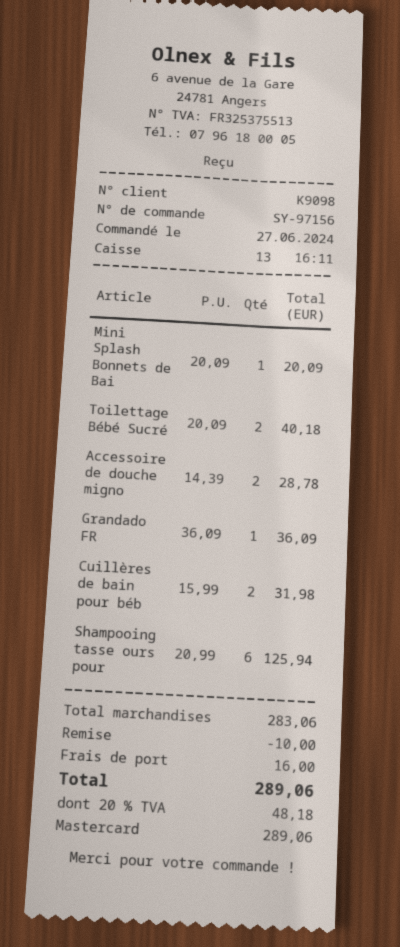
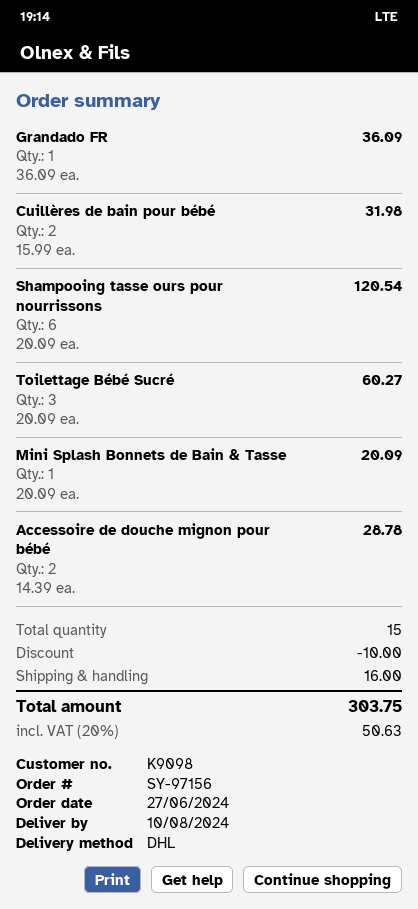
Toilettage Bébé Sucré: 2 x 20.09 = 40.18 -> 3 x 20.09 = 60.27
Shampooing tasse ours pour: 6 x 20.99 = 125.94 -> 6 x 20.09 = 120.54
tax: 20% = 48.18 -> 20% = 50.63
total: 289.06 -> 303.75

